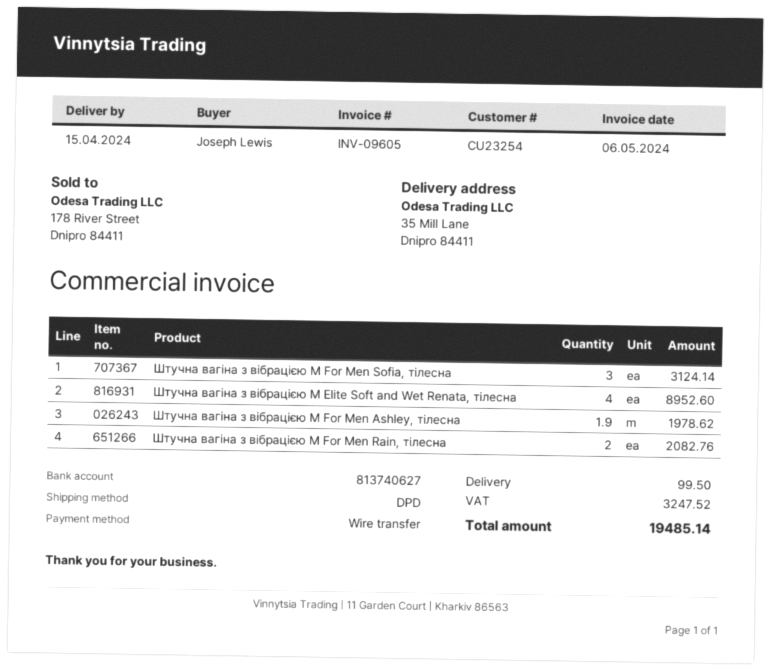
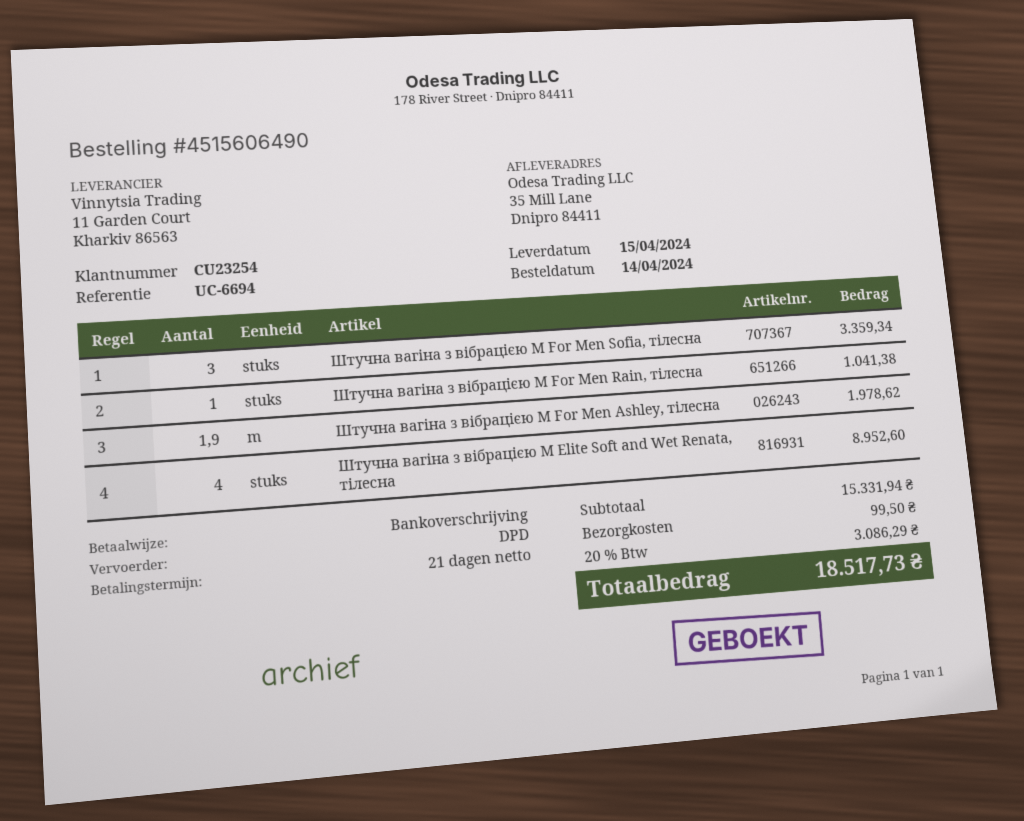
Штучна вагіна з вібрацією M For Men Sofia, тілесна: 3 for 3124.14 -> 3 for 3359.34
Штучна вагіна з вібрацією M For Men Rain, тілесна: 2 for 2082.76 -> 1 for 1041.38
tax: 3247.52 -> 3086.29
total: 19485.14 -> 18517.73

